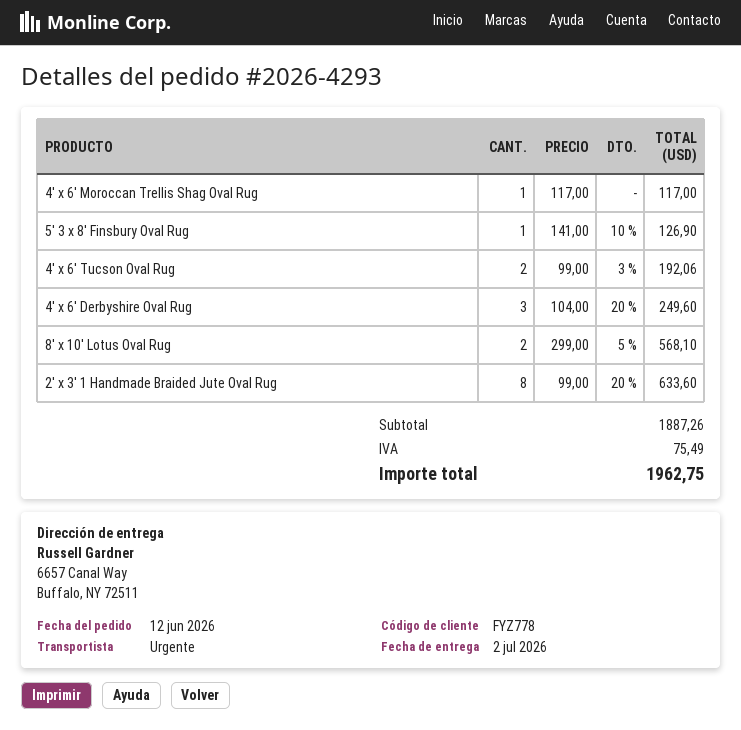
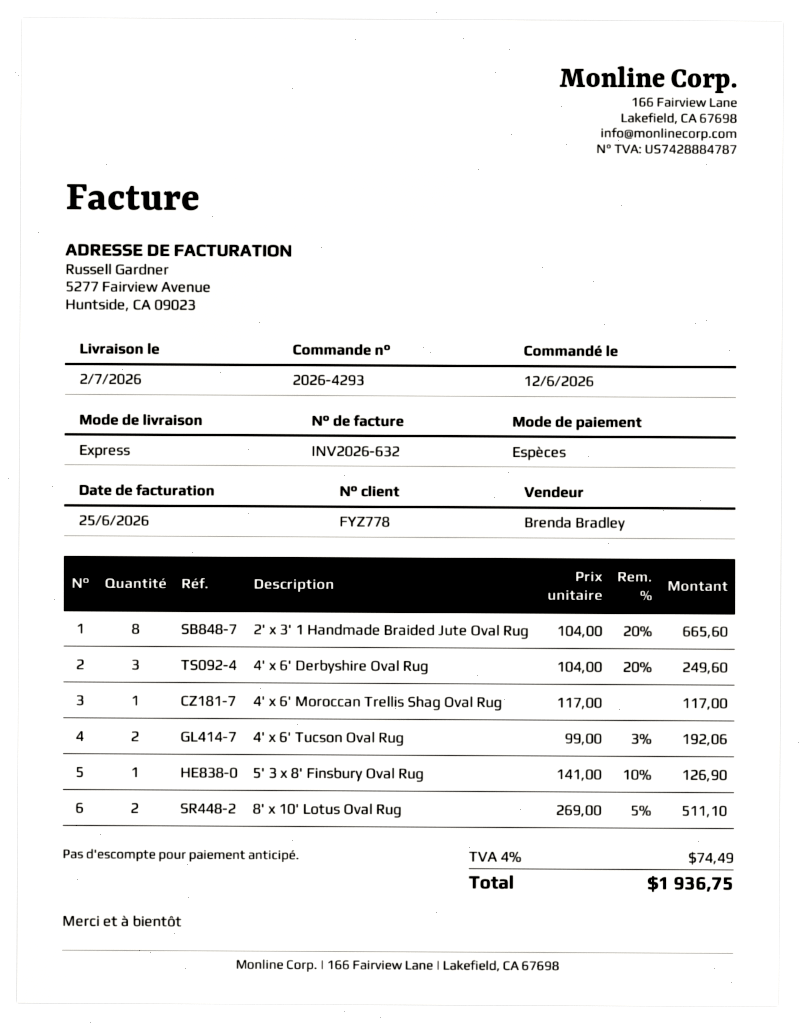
8' x 10' Lotus Oval Rug: 2 x 299.00 - 5% = 568.10 -> 2 x 269.00 - 5% = 511.10
2' x 3' 1 Handmade Braided Jute Oval Rug: 8 x 99.00 - 20% = 633.60 -> 8 x 104.00 - 20% = 665.60
tax: 75.49 -> 74.49
total: 1962.75 -> 1936.75

